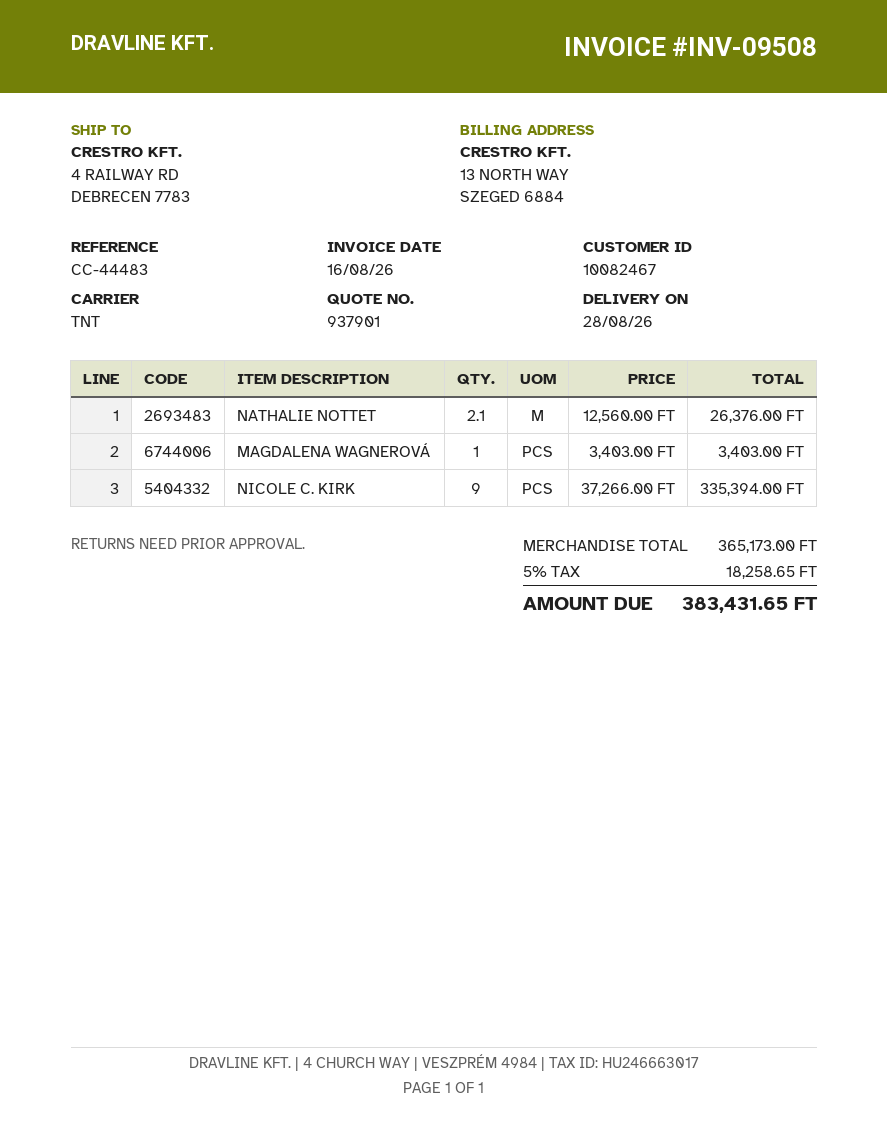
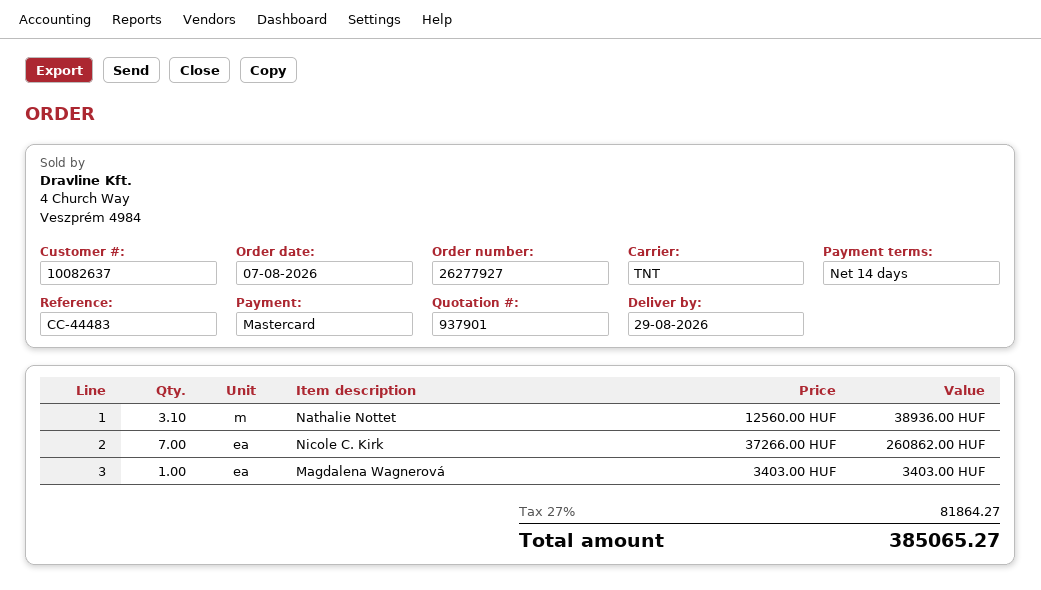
delivery date: 2026-08-28 -> 2026-08-29
customer number: 10082467 -> 10082637
NATHALIE NOTTET: 2.1 x 12560.00 = 26376.00 -> 3.1 x 12560.00 = 38936.00
NICOLE C. KIRK: 9 x 37266.00 = 335394.00 -> 7 x 37266.00 = 260862.00
tax: 5% = 18258.65 -> 27% = 81864.27
total: 383431.65 -> 385065.27

